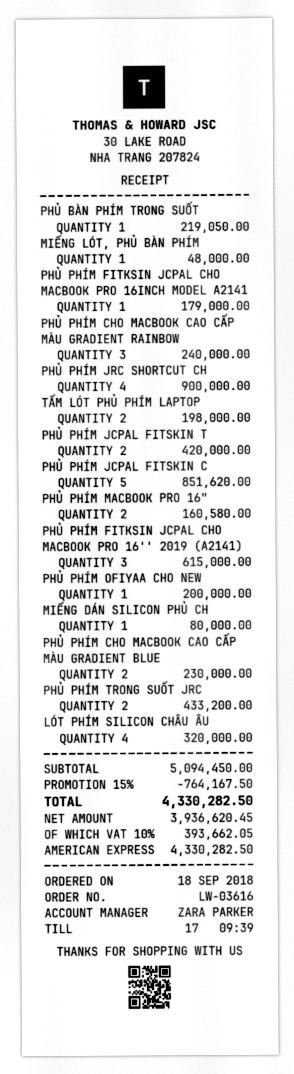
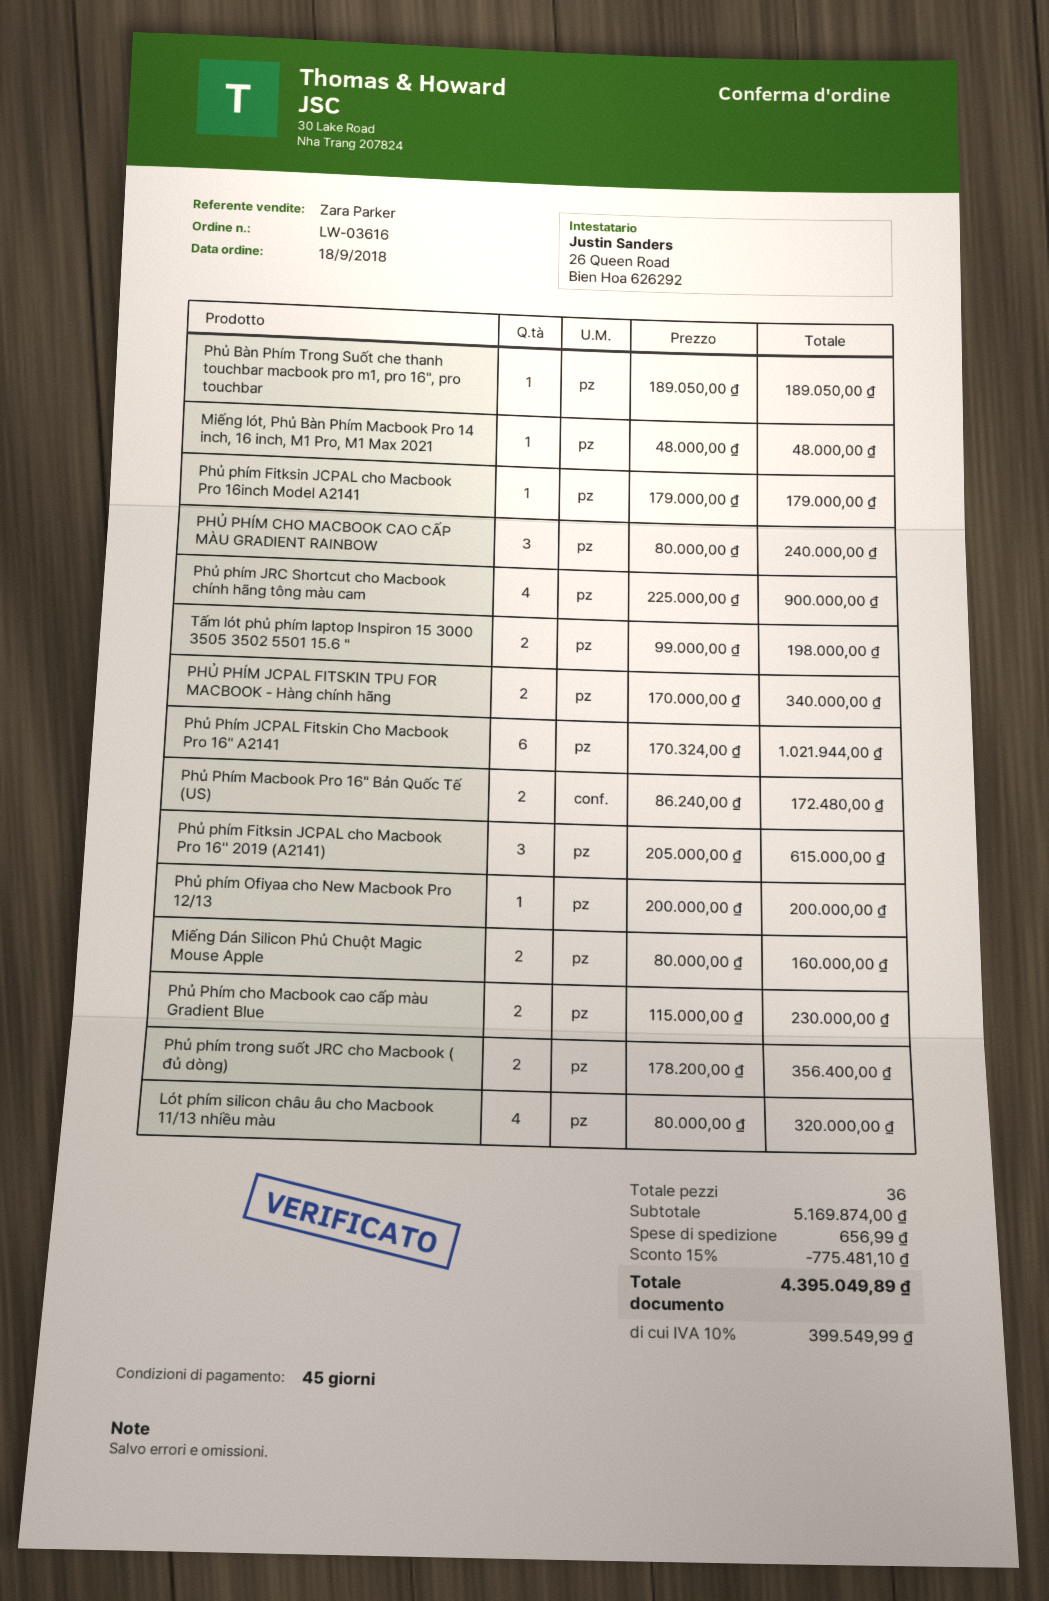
PHỦ BÀN PHÍM TRONG SUỐT: 1 for 219050.00 -> 1 for 189050.00
PHỦ PHÍM JCPAL FITSKIN T: 2 for 420000.00 -> 2 for 340000.00
PHỦ PHÍM JCPAL FITSKIN C: 5 for 851620.00 -> 6 for 1021944.00
PHỦ PHÍM MACBOOK PRO 16": 2 for 160580.00 -> 2 for 172480.00
MIẾNG DÁN SILICON PHỦ CH: 1 for 80000.00 -> 2 for 160000.00
PHỦ PHÍM TRONG SUỐT JRC: 2 for 433200.00 -> 2 for 356400.00
subtotal: 5094450.00 -> 5169874.00
discount: 15% = 764167.50 -> 15% = 775481.10
shipping: none -> 656.99
tax: 10% = 393662.05 -> 10% = 399549.99
total: 4330282.50 -> 4395049.89

